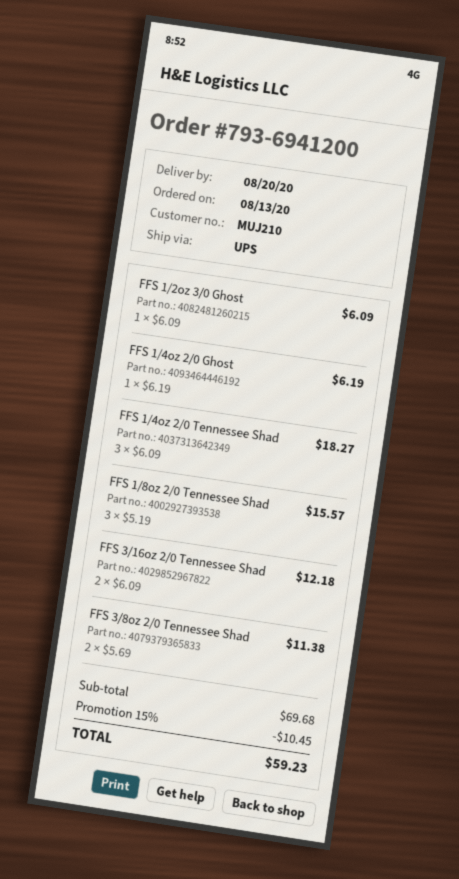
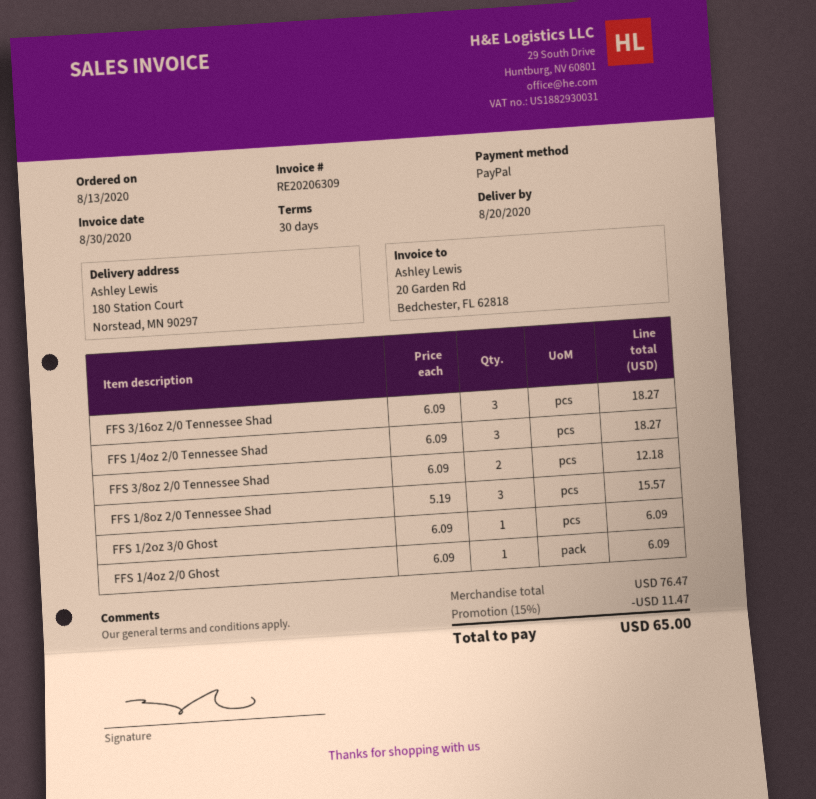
FFS 1/4oz 2/0 Ghost: 1 x 6.19 = 6.19 -> 1 x 6.09 = 6.09
FFS 3/16oz 2/0 Tennessee Shad: 2 x 6.09 = 12.18 -> 3 x 6.09 = 18.27
FFS 3/8oz 2/0 Tennessee Shad: 2 x 5.69 = 11.38 -> 2 x 6.09 = 12.18
subtotal: 69.68 -> 76.47
discount: 15% = 10.45 -> 15% = 11.47
total: 59.23 -> 65.00

